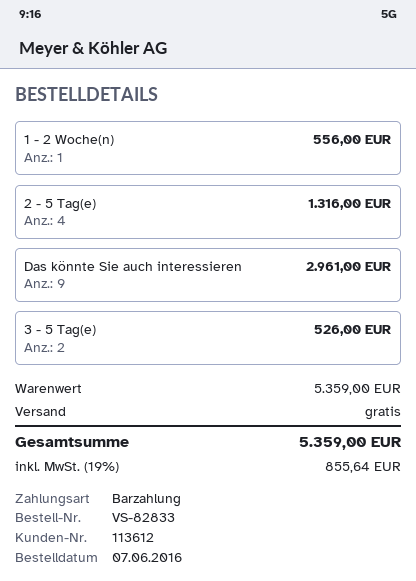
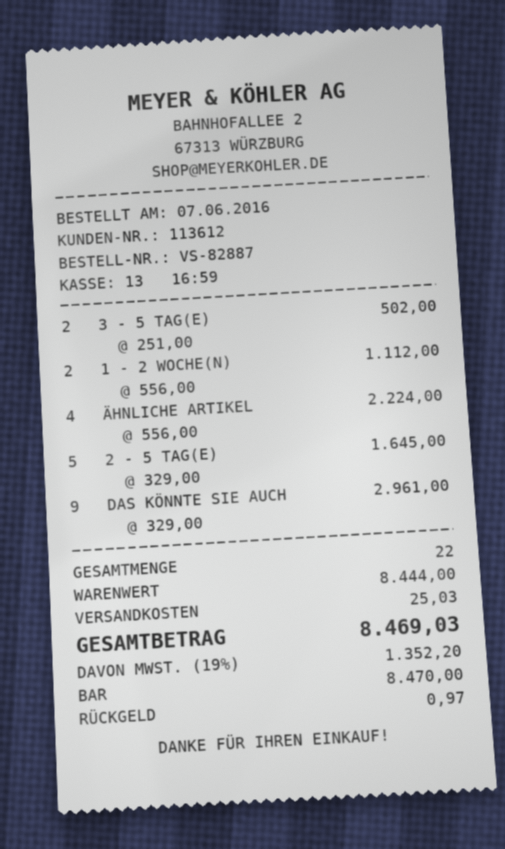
order number: VS-82833 -> VS-82887
1 - 2 Woche(n): 1 for 556.00 -> 2 for 1112.00
2 - 5 Tag(e): 4 for 1316.00 -> 5 for 1645.00
3 - 5 Tag(e): 2 for 526.00 -> 2 for 502.00
ÄHNLICHE ARTIKEL: none -> 4 for 2224.00
subtotal: 5359.00 -> 8444.00
shipping: 0.00 -> 25.03
tax: 19% = 855.64 -> 19% = 1352.20
total: 5359.00 -> 8469.03

